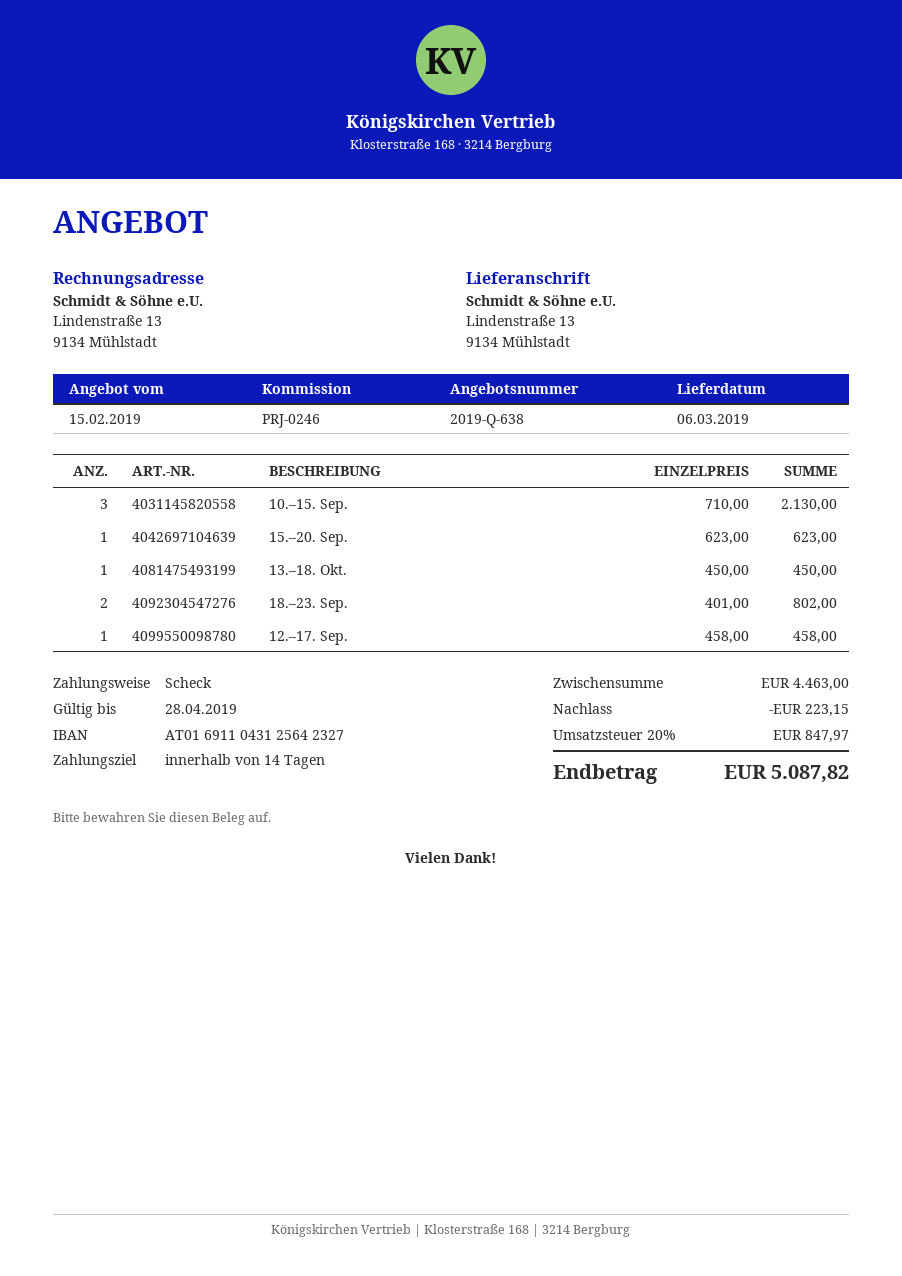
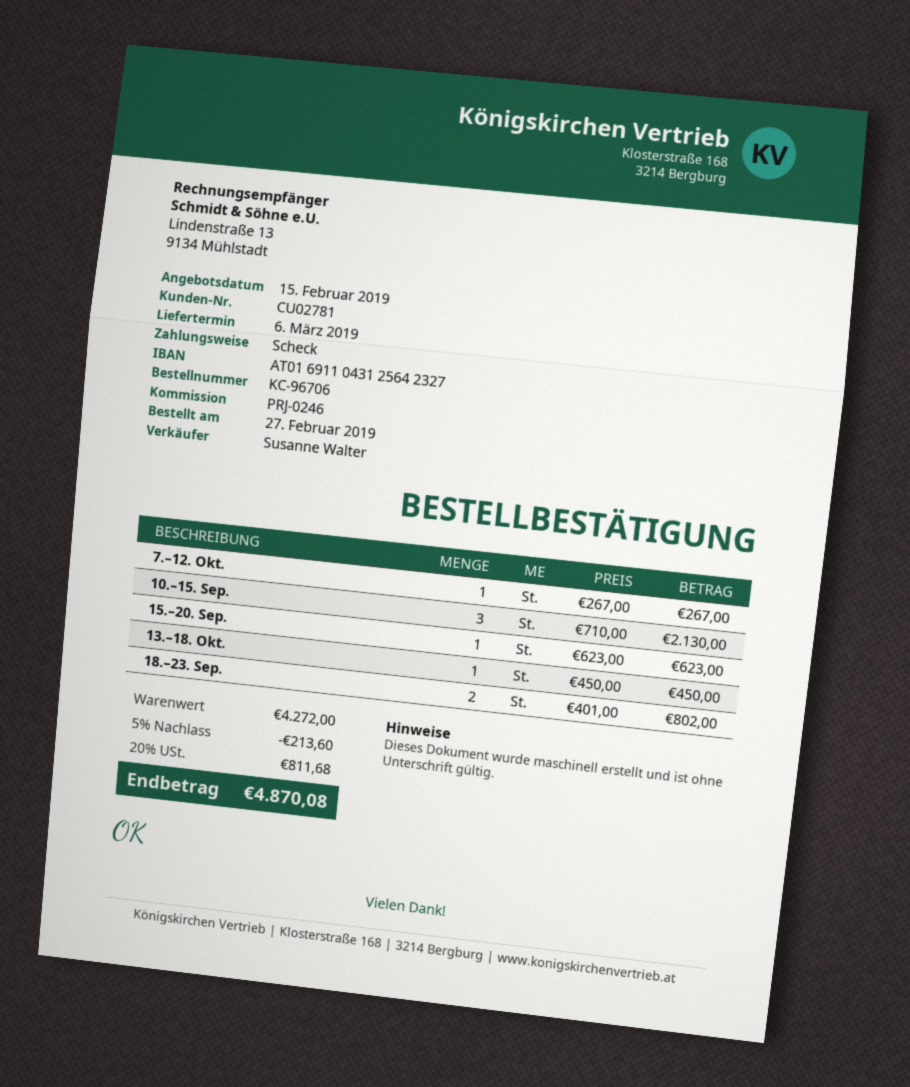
12.–17. Sep.: 1 x 458.00 = 458.00 -> none
7.–12. Okt.: none -> 1 x 267.00 = 267.00
subtotal: 4463.00 -> 4272.00
discount: 223.15 -> 213.60
tax: 20% = 847.97 -> 20% = 811.68
total: 5087.82 -> 4870.08

